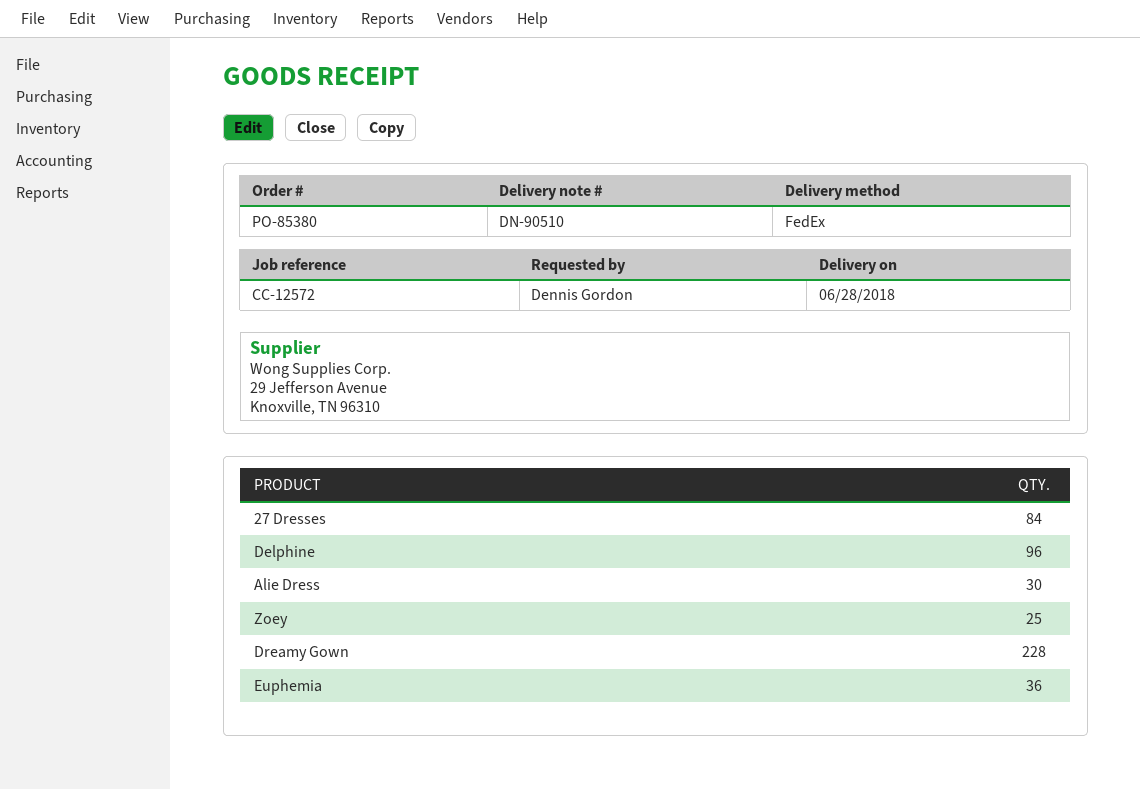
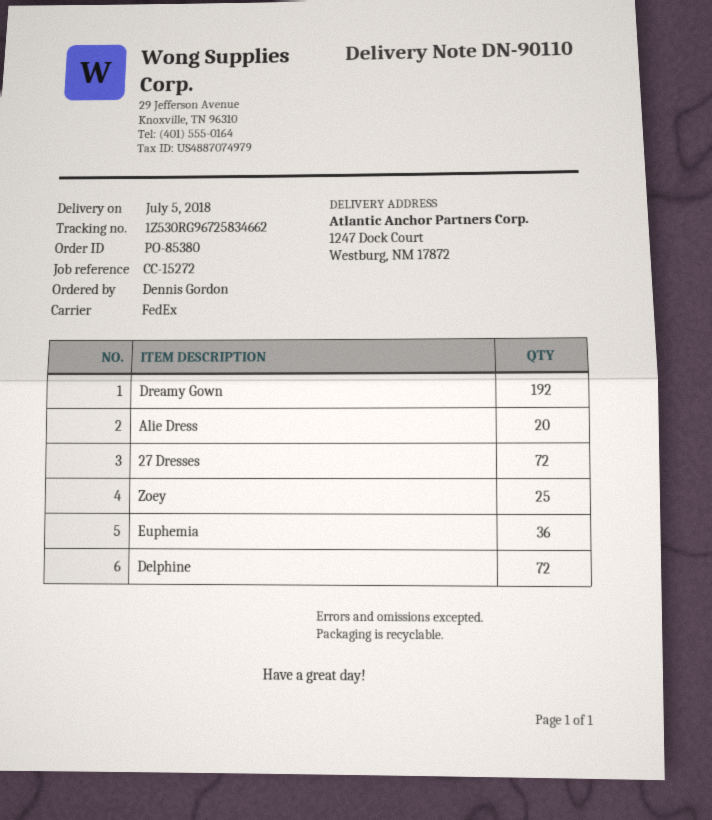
delivery note number: DN-90510 -> DN-90110
delivery date: 2018-06-28 -> 2018-07-05
reference: CC-12572 -> CC-15272
27 Dresses: 84 -> 72
Delphine: 96 -> 72
Alie Dress: 30 -> 20
Dreamy Gown: 228 -> 192

